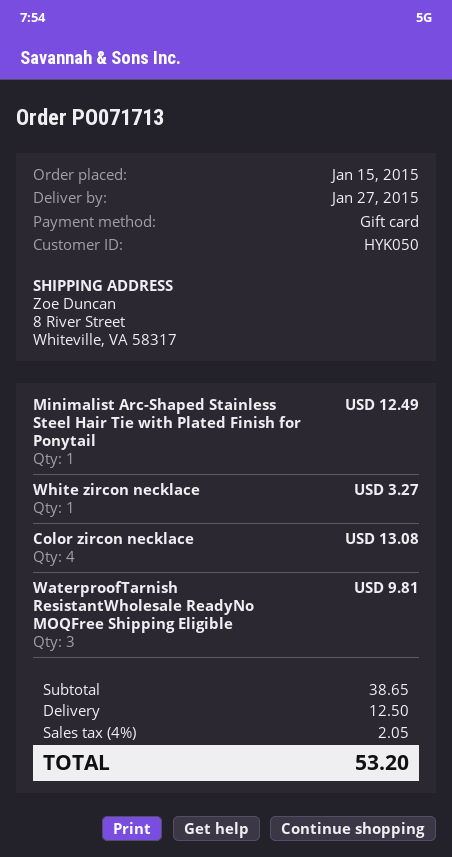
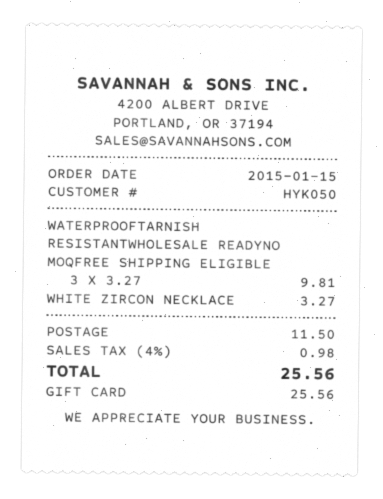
Minimalist Arc-Shaped Stainless Steel Hair Tie with Plated Finish for Ponytail: 1 for 12.49 -> none
Color zircon necklace: 4 for 13.08 -> none
shipping: 12.50 -> 11.50
tax: 4% = 2.05 -> 4% = 0.98
total: 53.20 -> 25.56

